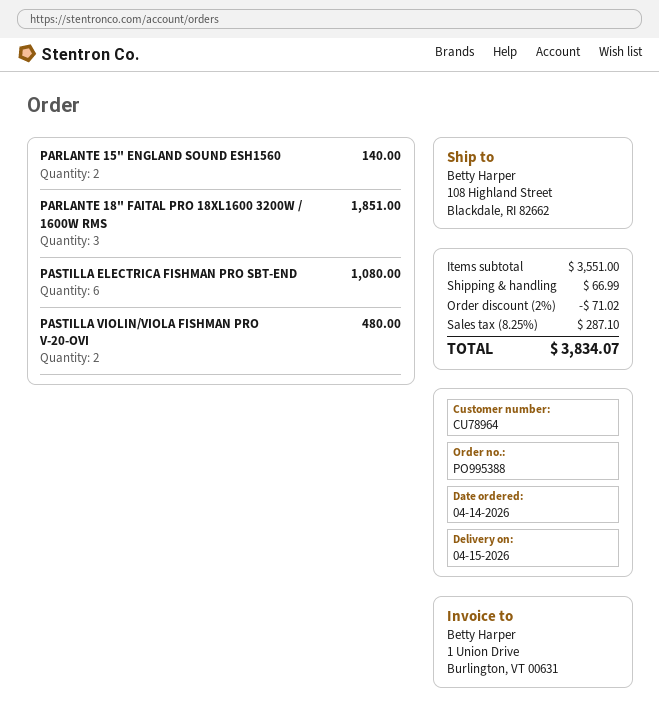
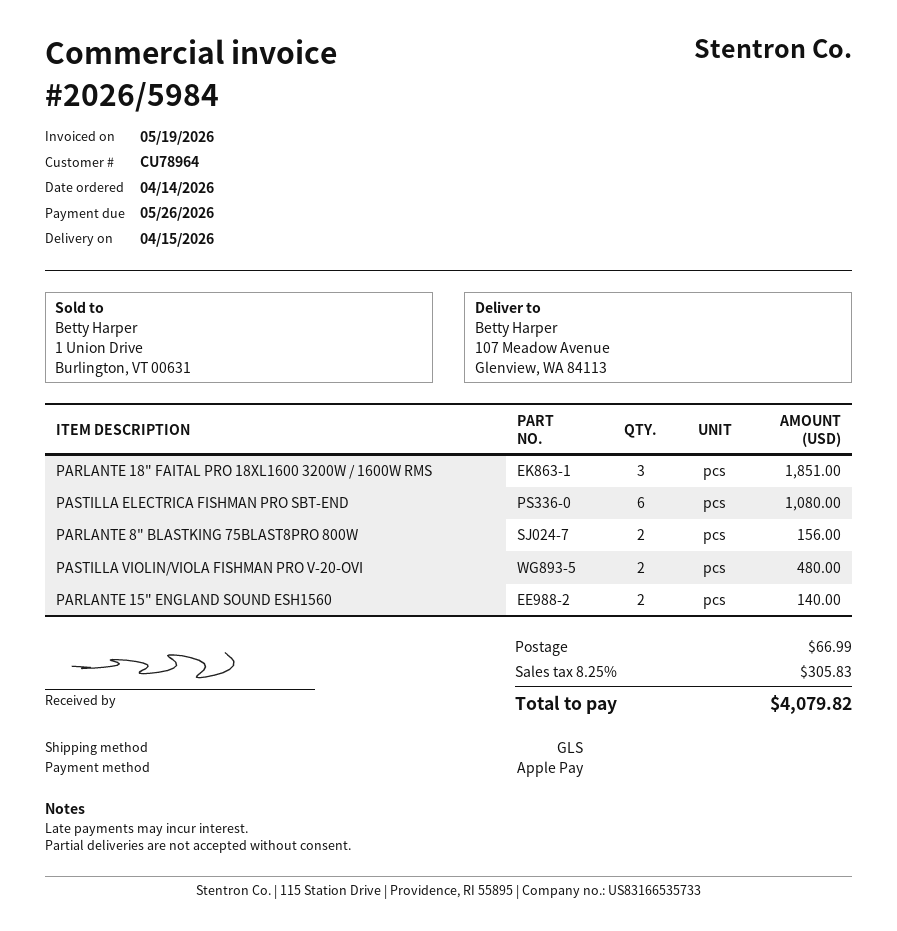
ship to: 108 Highland Street, Blackdale, RI 82662 -> 107 Meadow Avenue, Glenview, WA 84113
PARLANTE 8" BLASTKING 75BLAST8PRO 800W: none -> 2 for 156.00
discount: 2% = 71.02 -> none
tax: 8.25% = 287.10 -> 8.25% = 305.83
total: 3834.07 -> 4079.82

